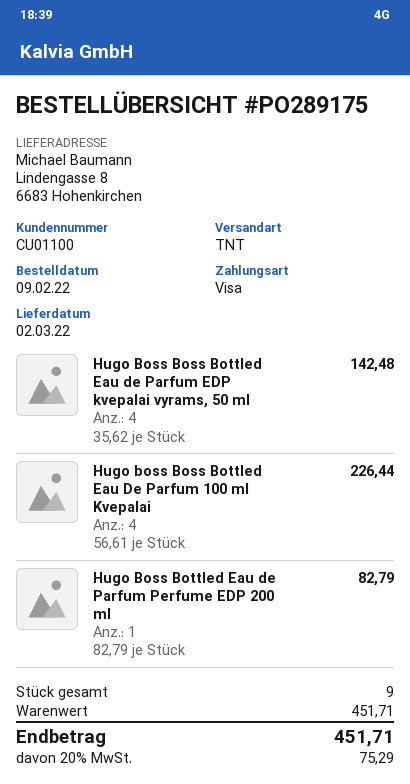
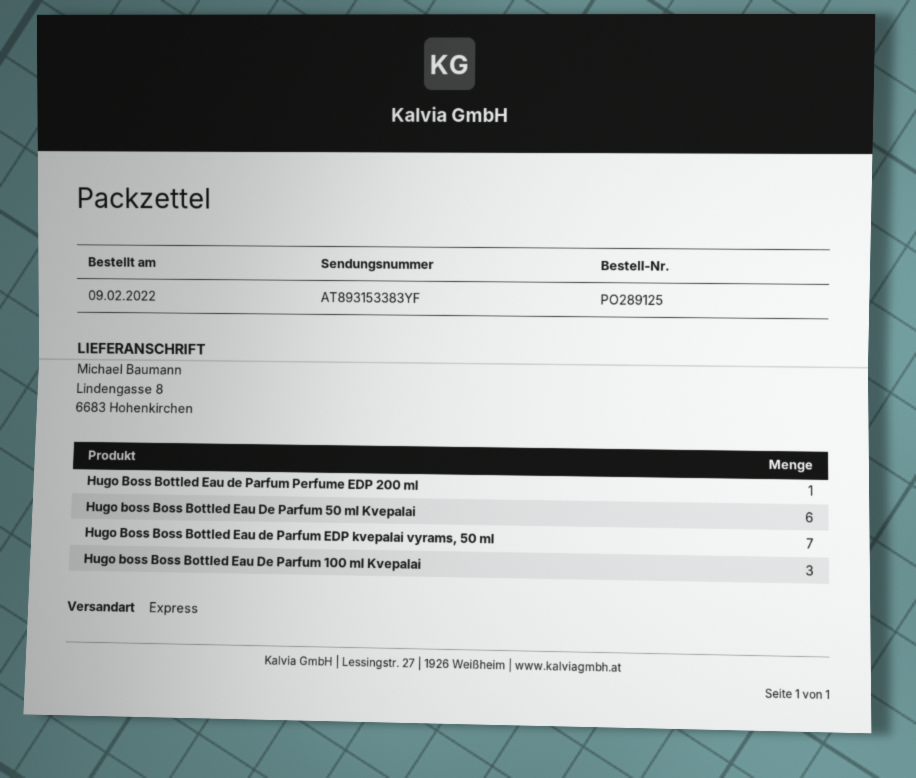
order number: PO289175 -> PO289125
shipping method: TNT -> express
Hugo Boss Boss Bottled Eau de Parfum EDP kvepalai vyrams, 50 ml: 4 -> 7
Hugo boss Boss Bottled Eau De Parfum 100 ml Kvepalai: 4 -> 3
Hugo boss Boss Bottled Eau De Parfum 50 ml Kvepalai: none -> 6

